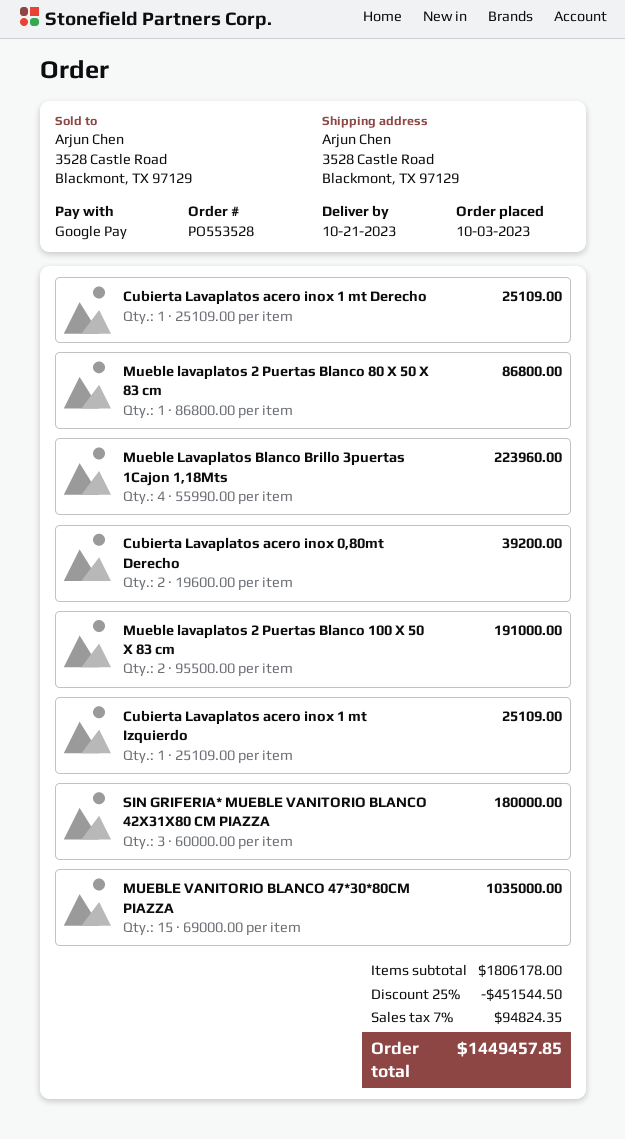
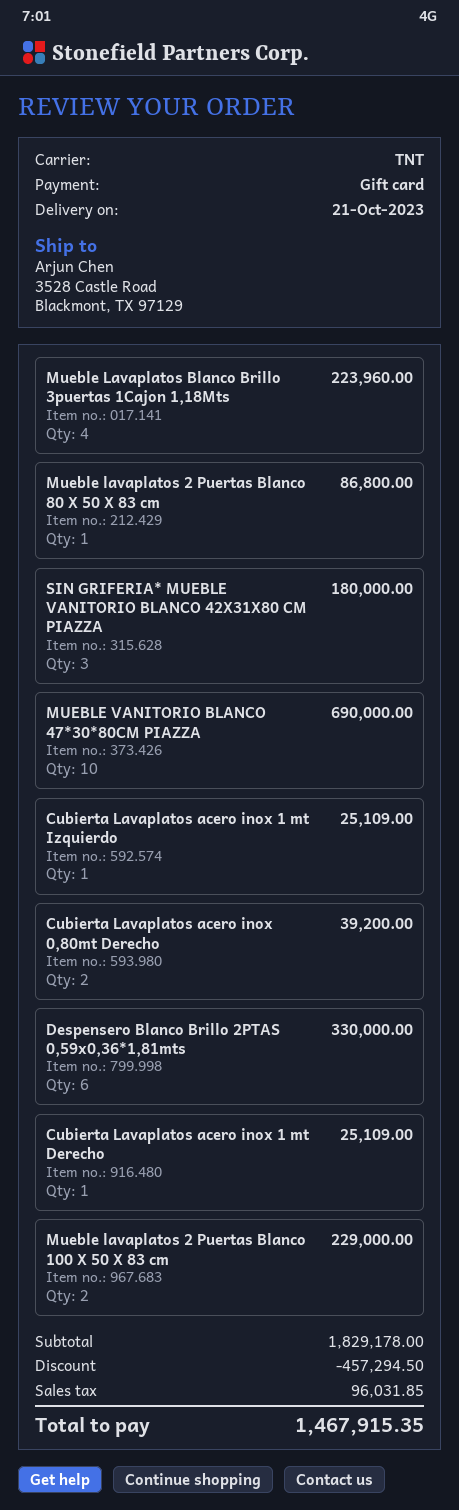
payment method: Google Pay -> gift card
Mueble lavaplatos 2 Puertas Blanco 100 X 50 X 83 cm: 2 for 191000.00 -> 2 for 229000.00
MUEBLE VANITORIO BLANCO 47*30*80CM PIAZZA: 15 for 1035000.00 -> 10 for 690000.00
Despensero Blanco Brillo 2PTAS 0,59x0,36*1,81mts: none -> 6 for 330000.00
subtotal: 1806178.00 -> 1829178.00
discount: 451544.50 -> 457294.50
tax: 94824.35 -> 96031.85
total: 1449457.85 -> 1467915.35

